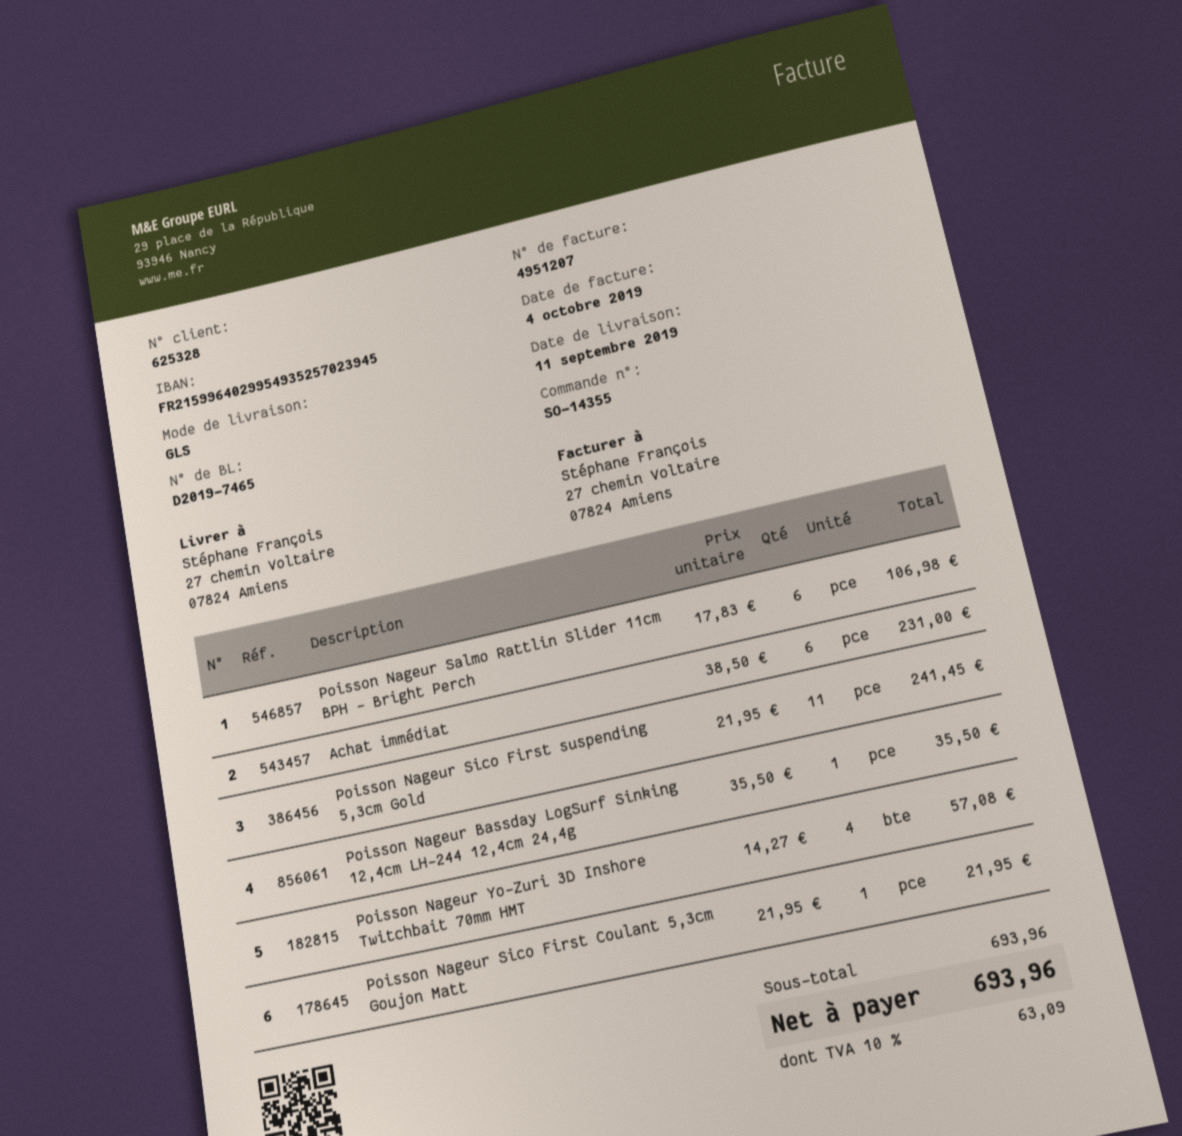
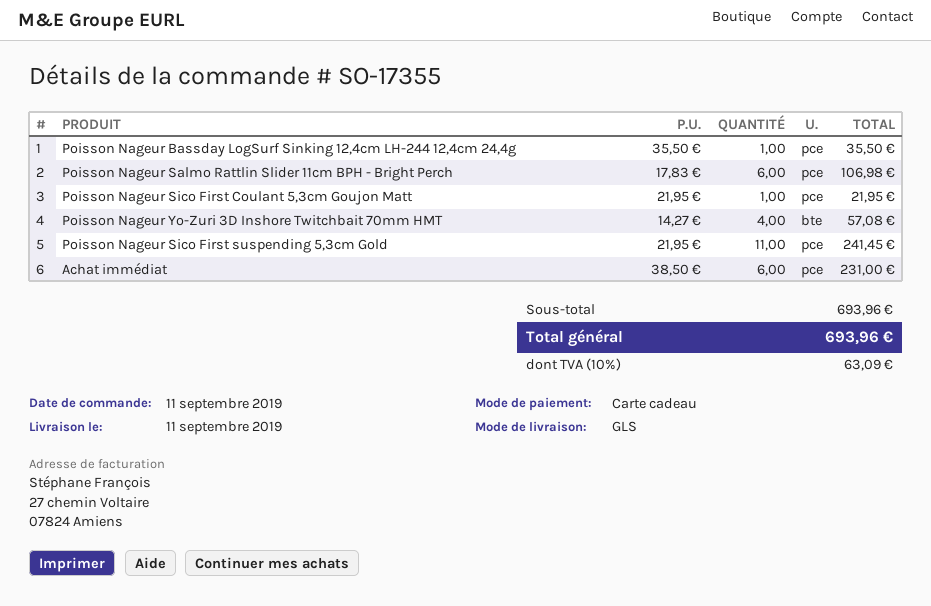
order number: SO-14355 -> SO-17355

